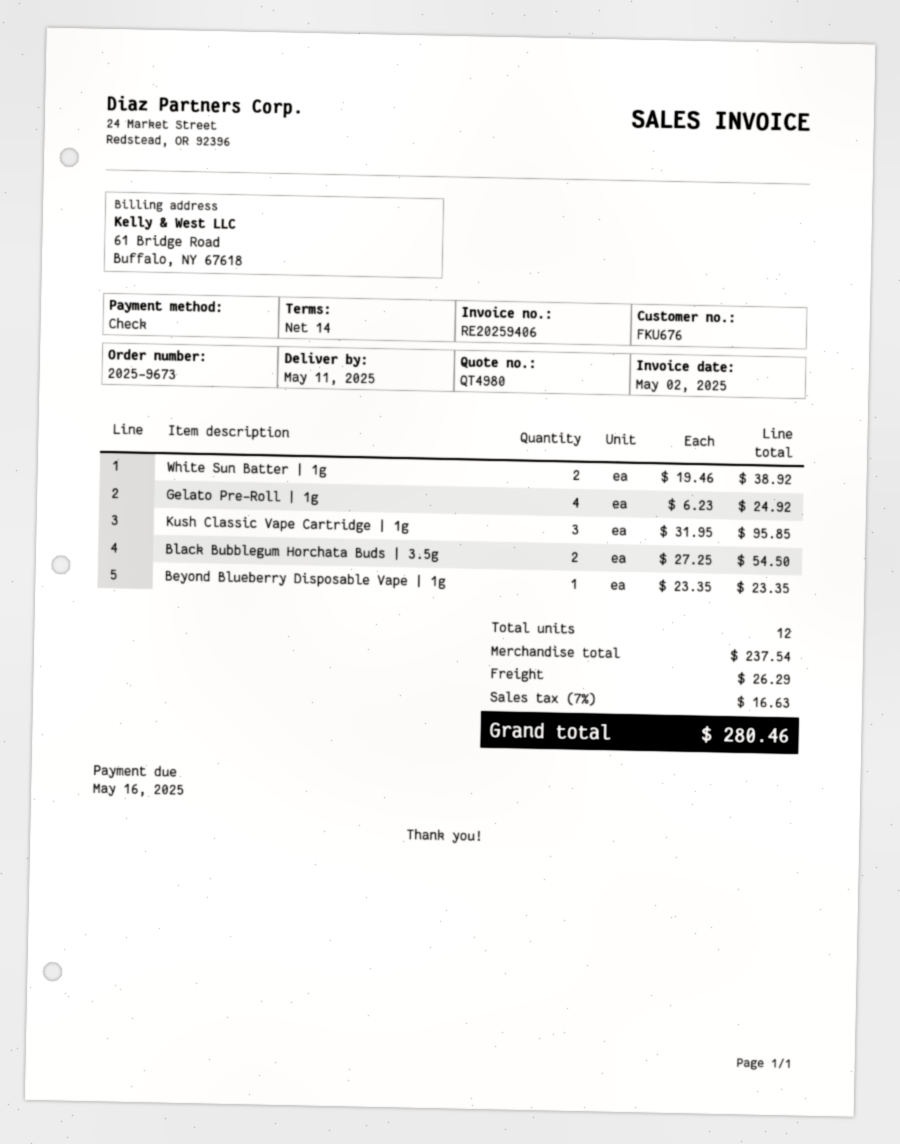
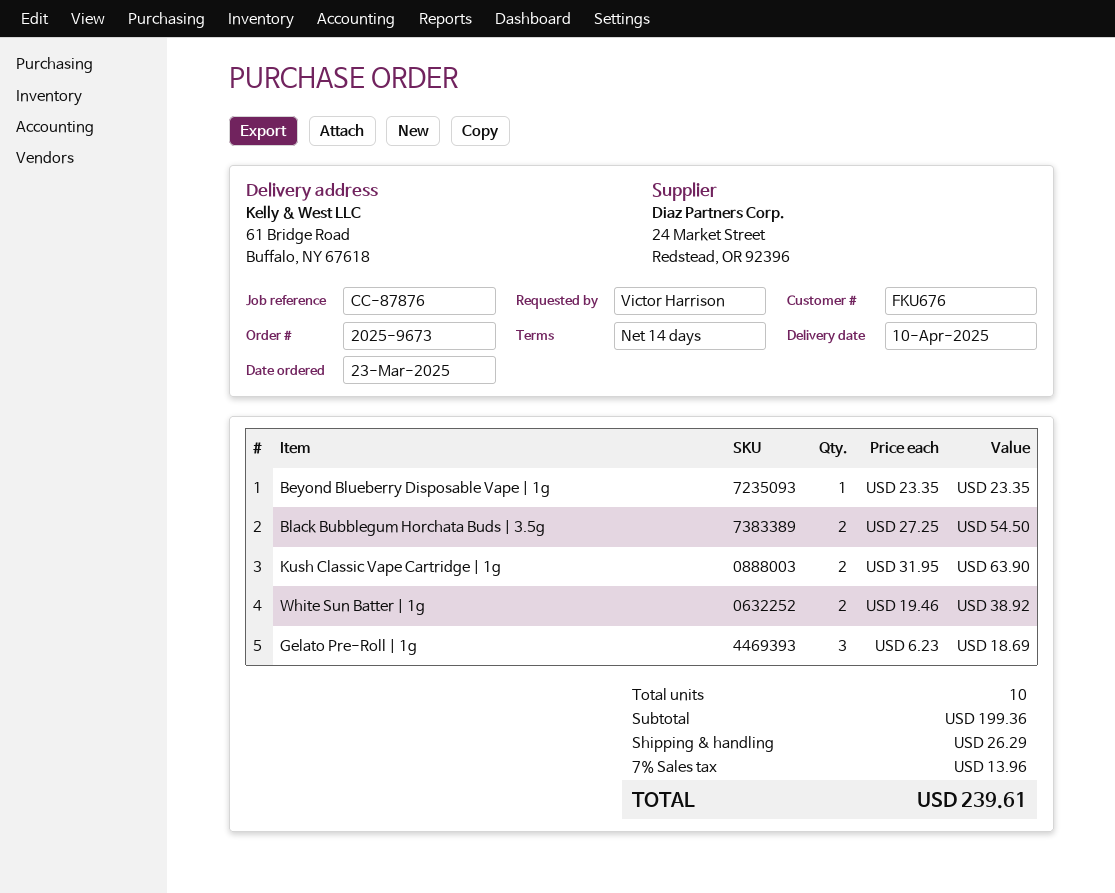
delivery date: 2025-05-11 -> 2025-04-10
Gelato Pre-Roll | 1g: 4 x 6.23 = 24.92 -> 3 x 6.23 = 18.69
Kush Classic Vape Cartridge | 1g: 3 x 31.95 = 95.85 -> 2 x 31.95 = 63.90
total quantity: 12 -> 10
subtotal: 237.54 -> 199.36
tax: 7% = 16.63 -> 7% = 13.96
total: 280.46 -> 239.61

